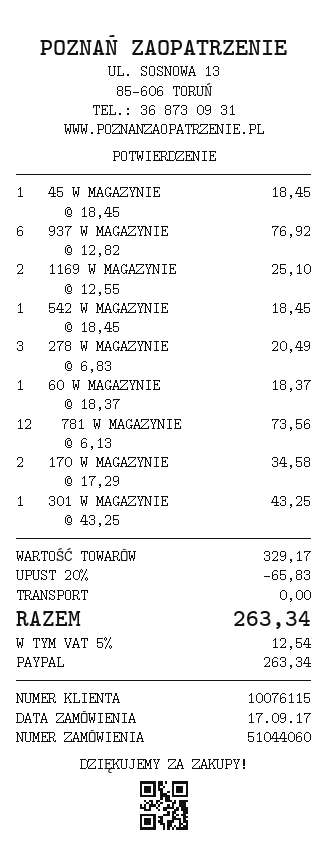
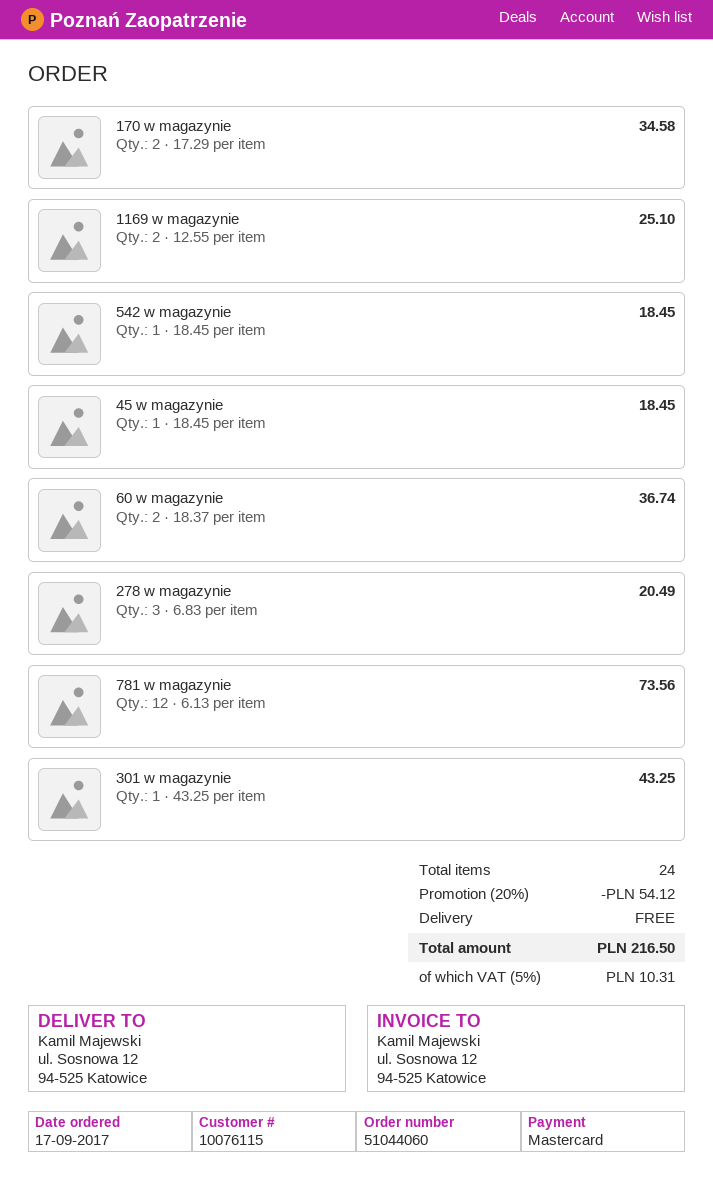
payment method: PayPal -> Mastercard
937 W MAGAZYNIE: 6 x 12.82 = 76.92 -> none
60 W MAGAZYNIE: 1 x 18.37 = 18.37 -> 2 x 18.37 = 36.74
discount: 20% = 65.83 -> 20% = 54.12
tax: 5% = 12.54 -> 5% = 10.31
total: 263.34 -> 216.50

